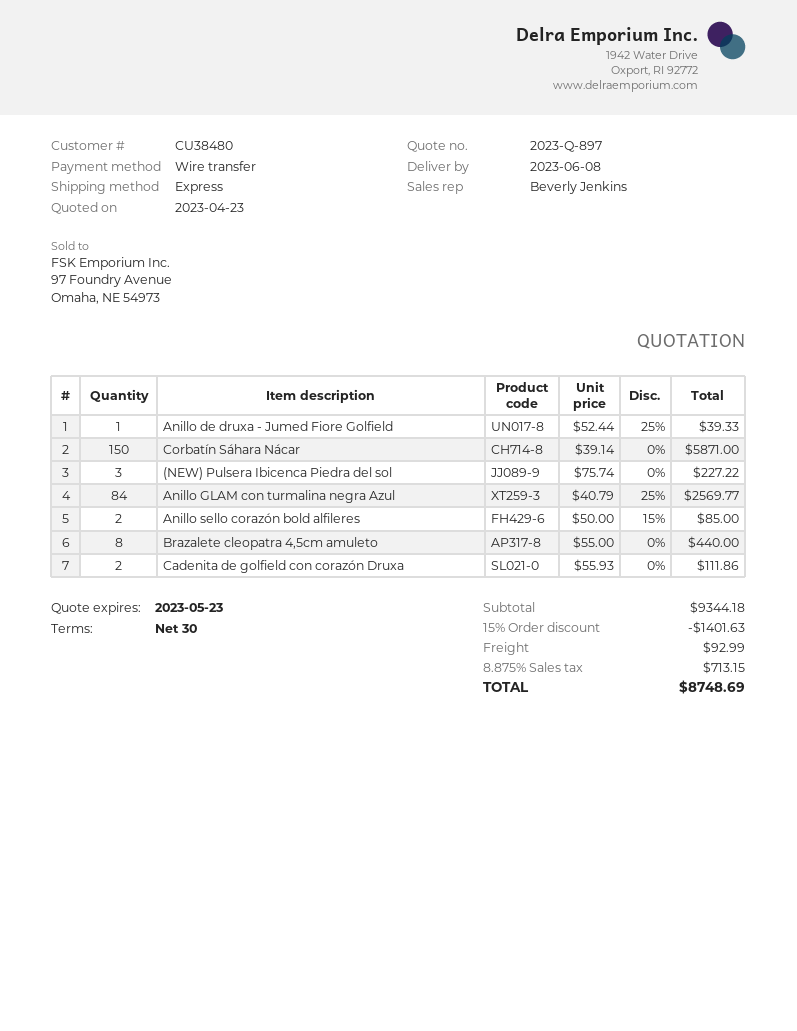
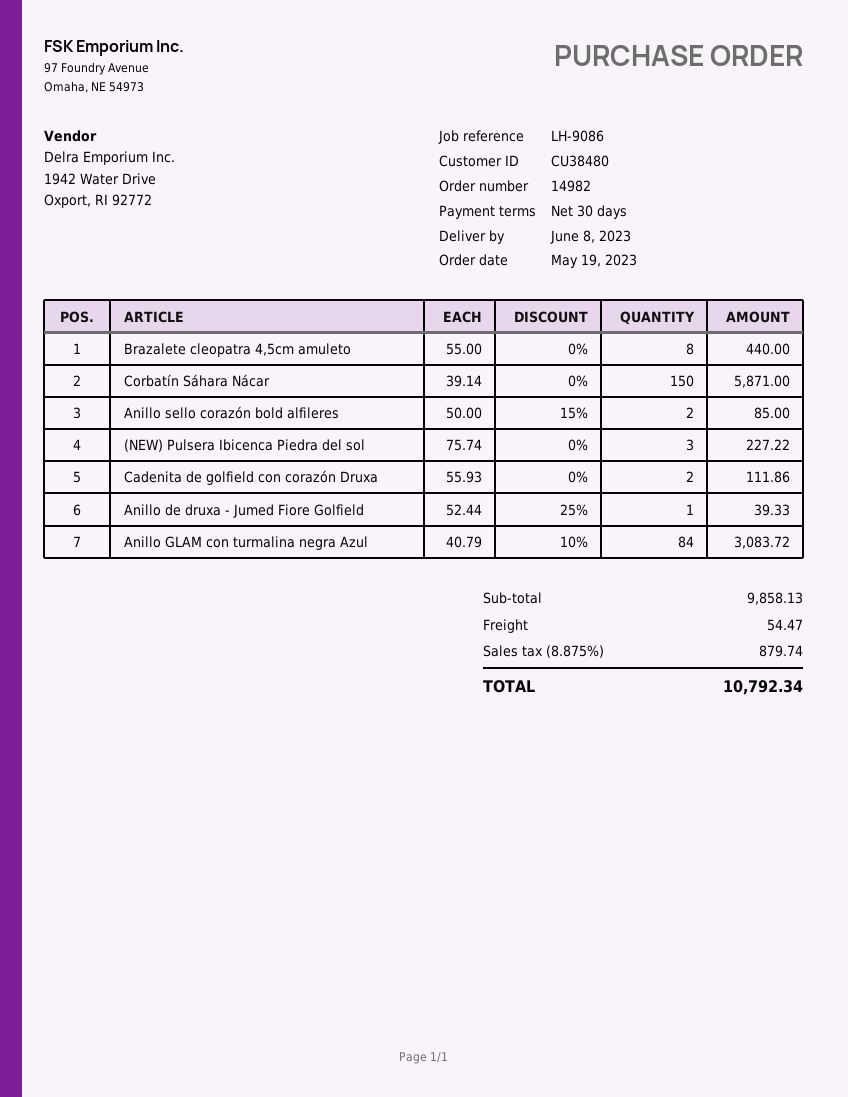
Anillo GLAM con turmalina negra Azul: 84 x 40.79 - 25% = 2569.77 -> 84 x 40.79 - 10% = 3083.72
subtotal: 9344.18 -> 9858.13
discount: 15% = 1401.63 -> none
shipping: 92.99 -> 54.47
tax: 8.875% = 713.15 -> 8.875% = 879.74
total: 8748.69 -> 10792.34

